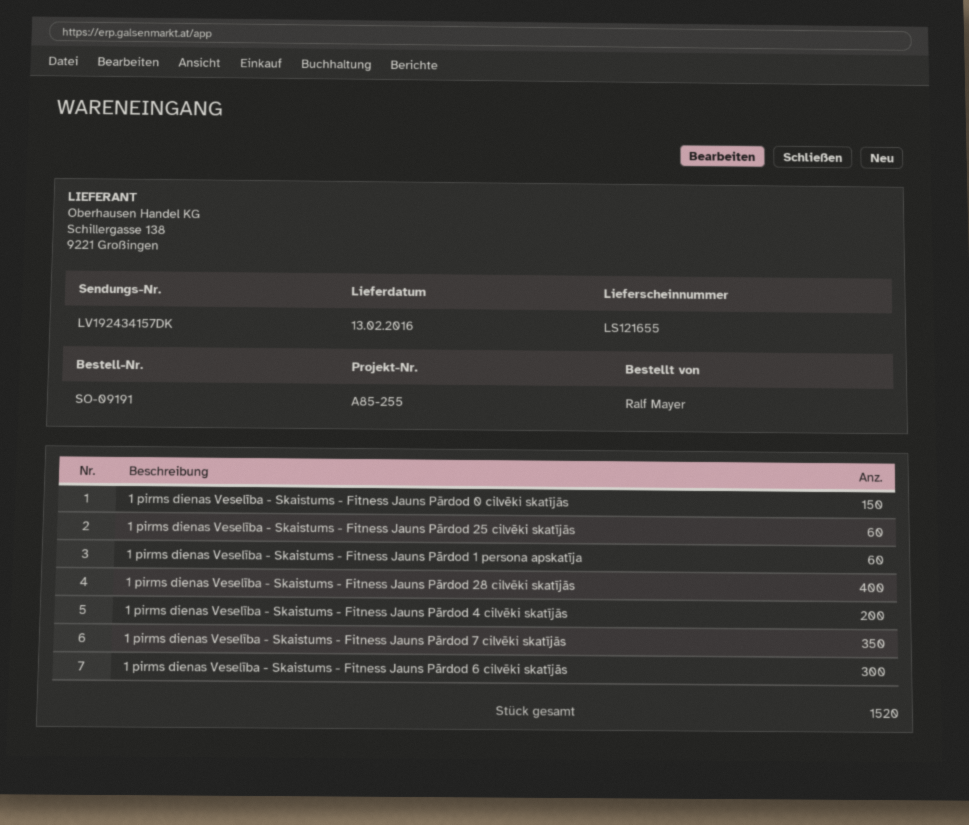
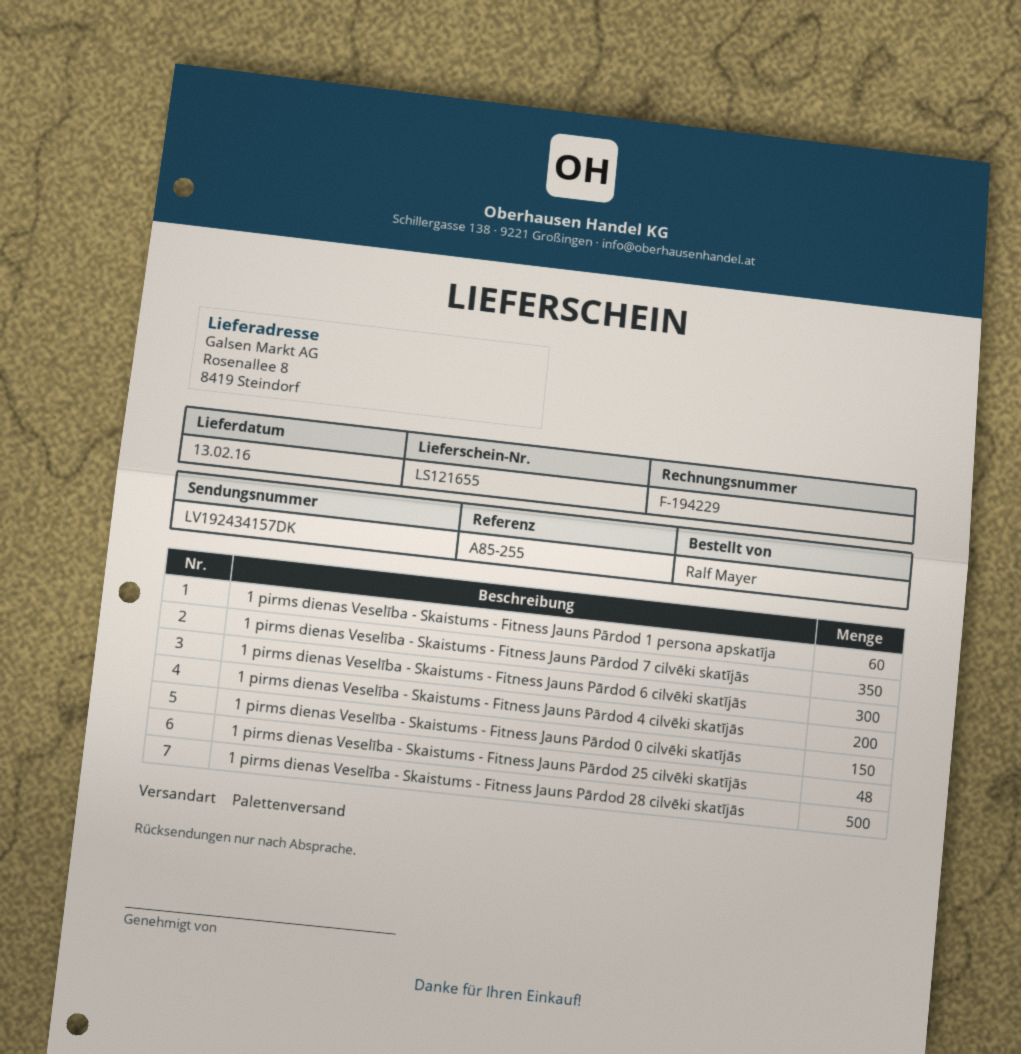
1 pirms dienas Veselība - Skaistums - Fitness Jauns Pārdod 25 cilvēki skatījās: 60 -> 48
1 pirms dienas Veselība - Skaistums - Fitness Jauns Pārdod 28 cilvēki skatījās: 400 -> 500

